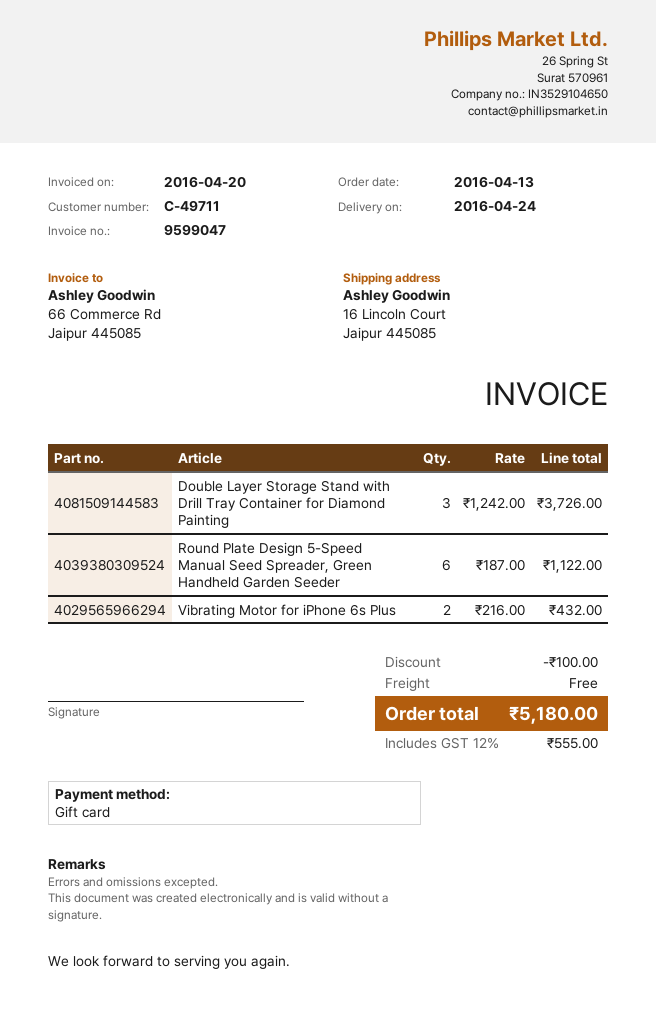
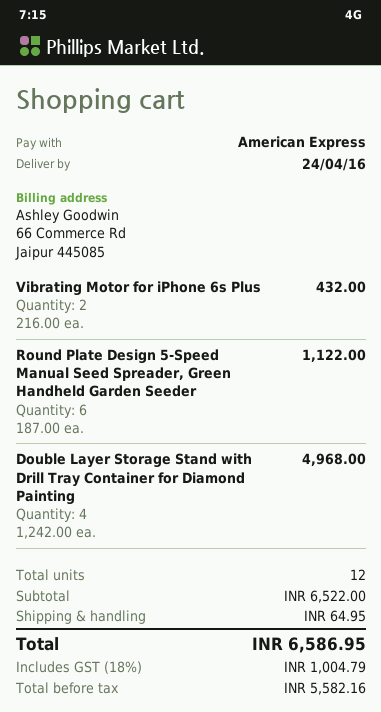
payment method: gift card -> American Express
Double Layer Storage Stand with Drill Tray Container for Diamond Painting: 3 x 1242.00 = 3726.00 -> 4 x 1242.00 = 4968.00
discount: 100.00 -> none
shipping: 0.00 -> 64.95
tax: 12% = 555.00 -> 18% = 1004.79
total: 5180.00 -> 6586.95

